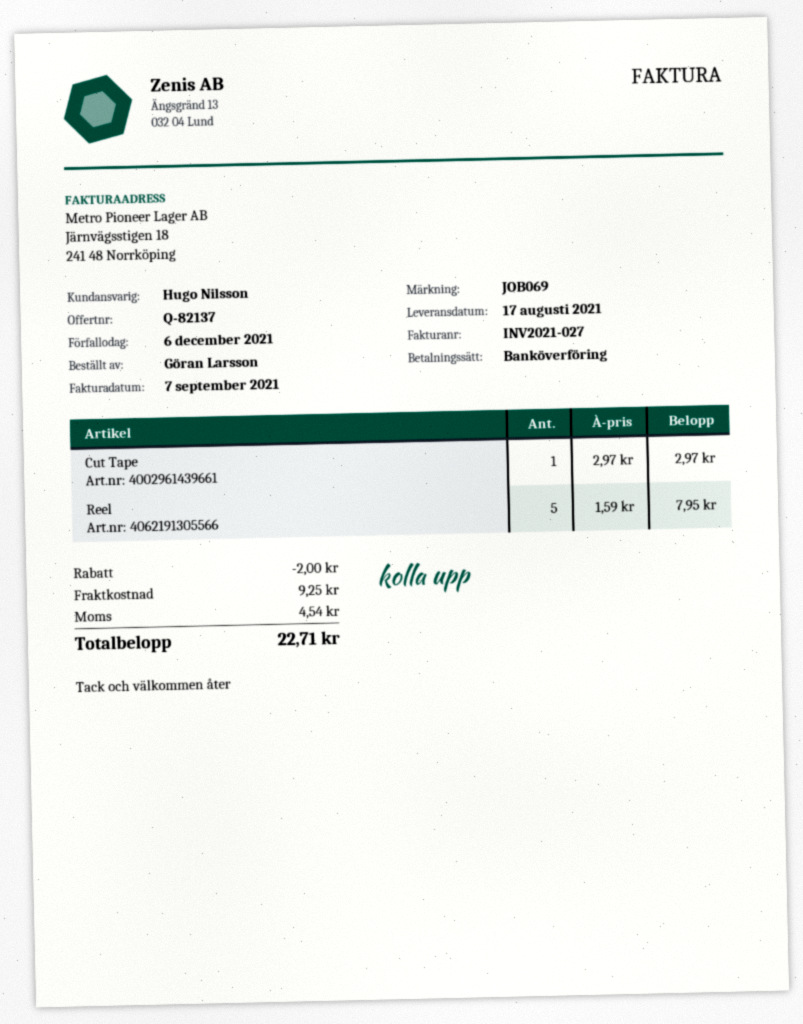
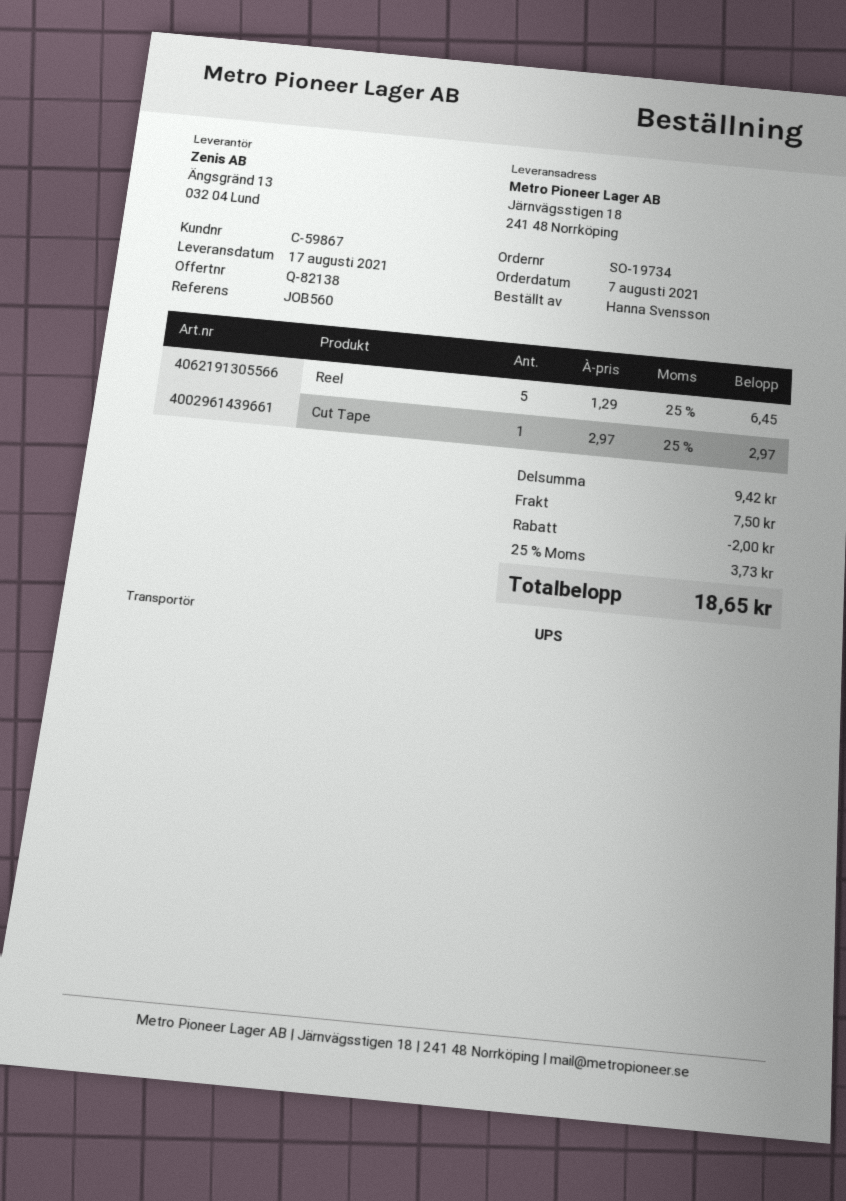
quote number: Q-82137 -> Q-82138
reference: JOB069 -> JOB560
ordered by: Göran Larsson -> Hanna Svensson
Reel: 5 x 1.59 = 7.95 -> 5 x 1.29 = 6.45
shipping: 9.25 -> 7.50
tax: 4.54 -> 3.73
total: 22.71 -> 18.65

